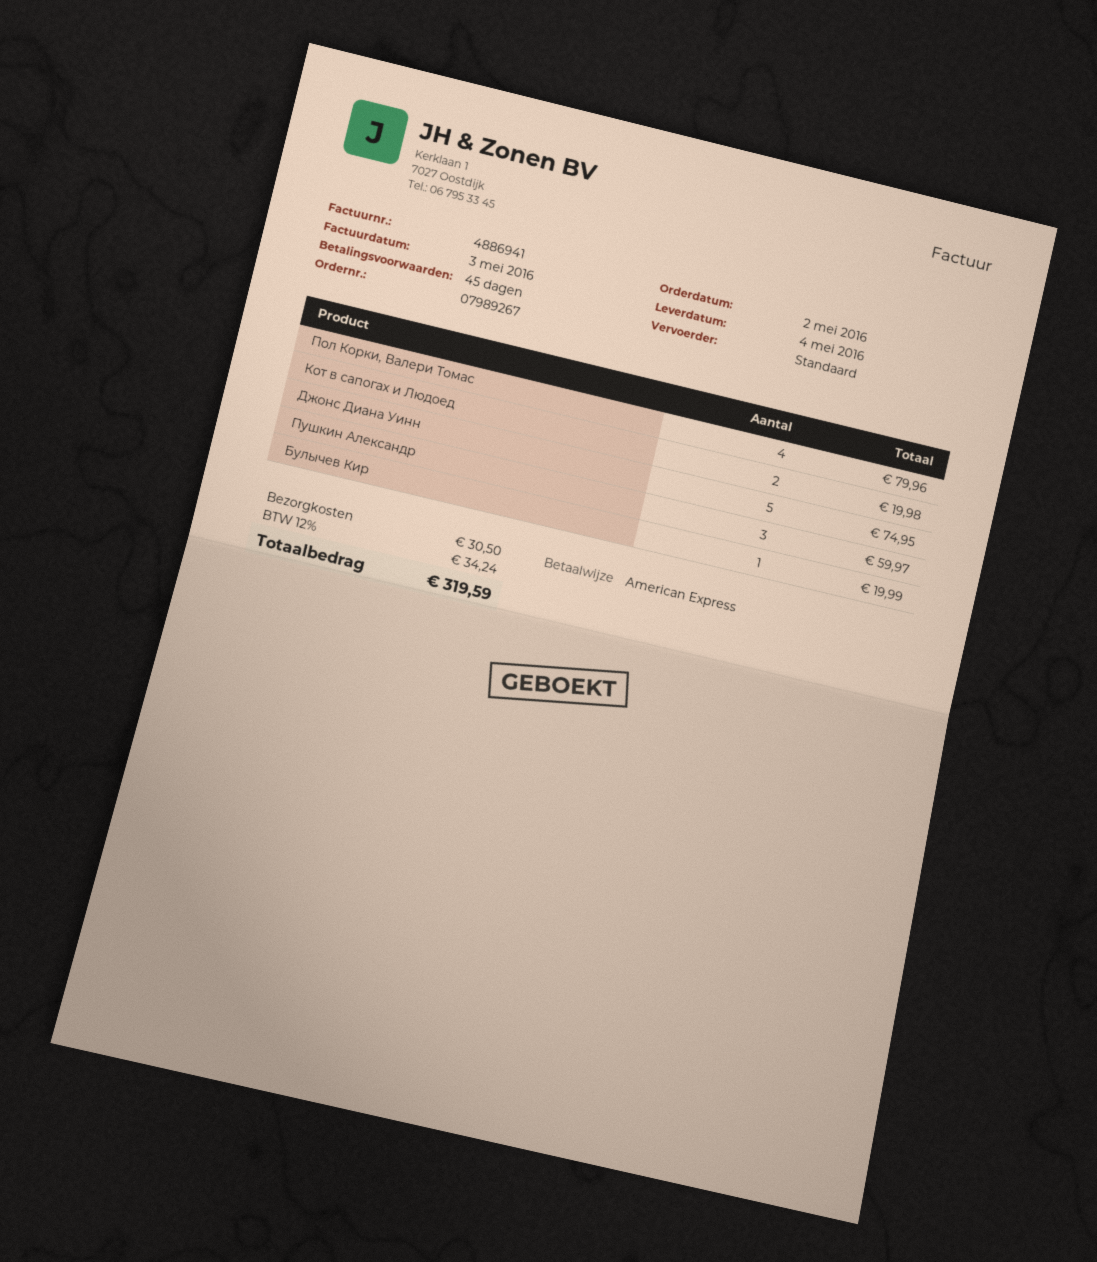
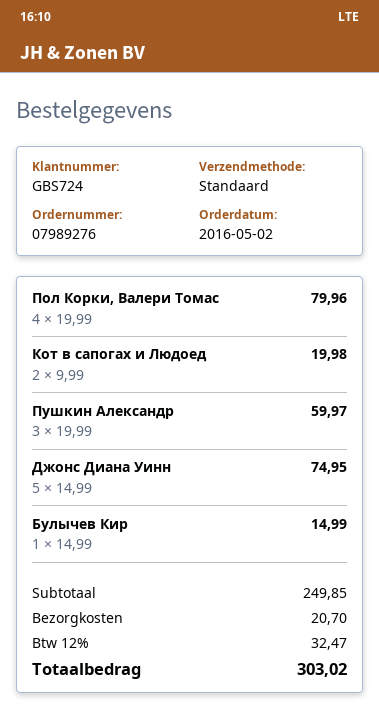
order number: 07989267 -> 07989276
Булычев Кир: 1 for 19.99 -> 1 for 14.99
shipping: 30.50 -> 20.70
tax: 12% = 34.24 -> 12% = 32.47
total: 319.59 -> 303.02

